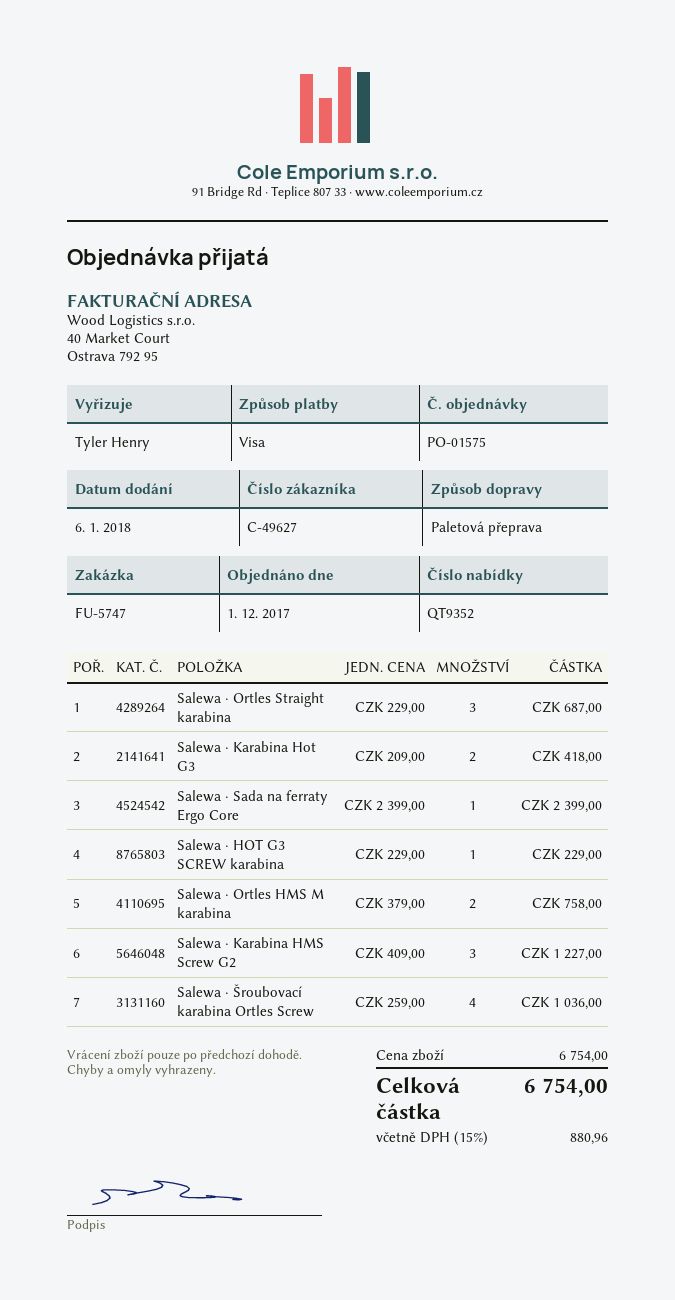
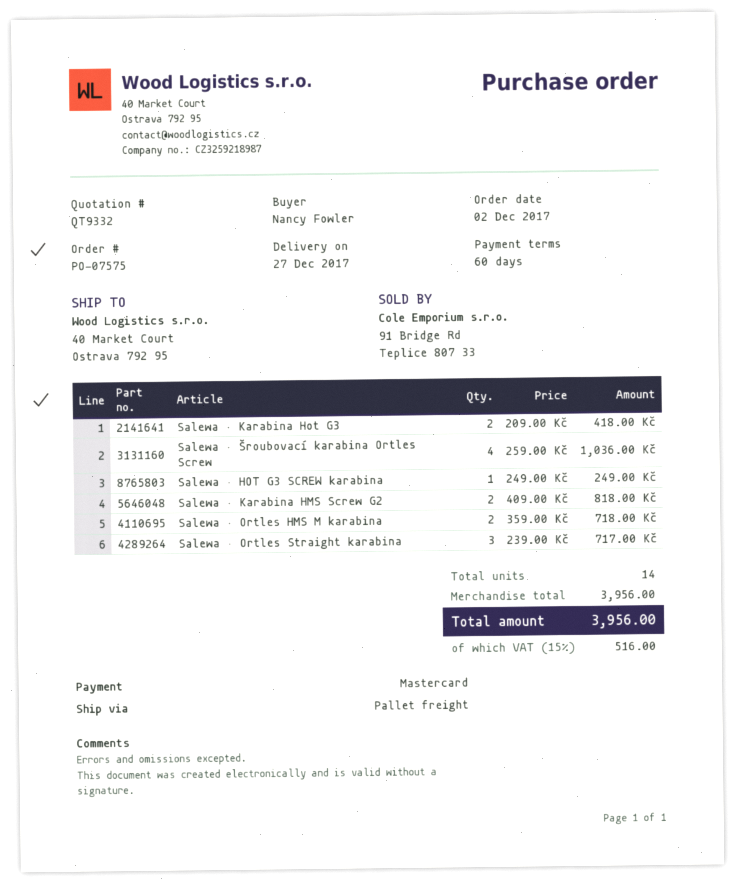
quote number: QT9352 -> QT9332
order number: PO-01575 -> PO-07575
order date: 2017-12-01 -> 2017-12-02
delivery date: 2018-01-06 -> 2017-12-27
payment method: Visa -> Mastercard
Salewa · Ortles Straight karabina: 3 x 229.00 = 687.00 -> 3 x 239.00 = 717.00
Salewa · Sada na ferraty Ergo Core: 1 x 2399.00 = 2399.00 -> none
Salewa · HOT G3 SCREW karabina: 1 x 229.00 = 229.00 -> 1 x 249.00 = 249.00
Salewa · Ortles HMS M karabina: 2 x 379.00 = 758.00 -> 2 x 359.00 = 718.00
Salewa · Karabina HMS Screw G2: 3 x 409.00 = 1227.00 -> 2 x 409.00 = 818.00
subtotal: 6754.00 -> 3956.00
tax: 15% = 880.96 -> 15% = 516.00
total: 6754.00 -> 3956.00

